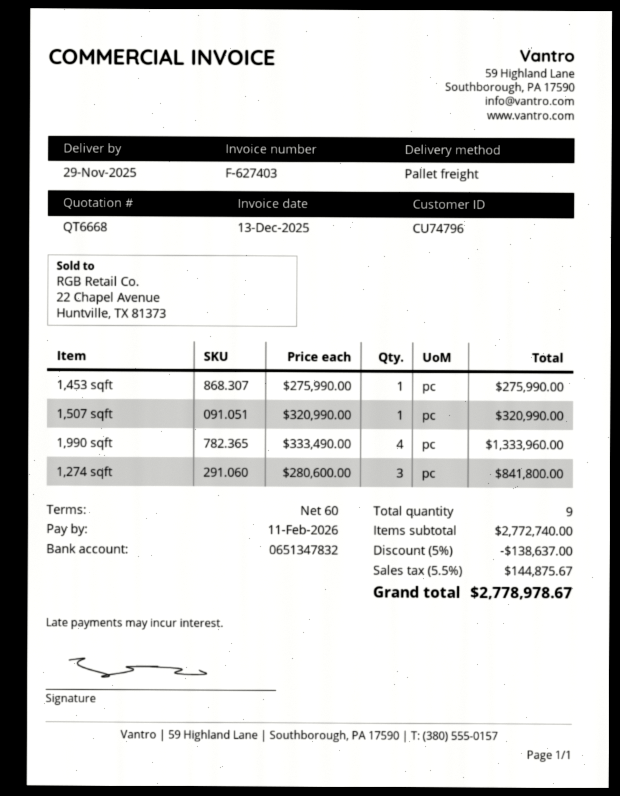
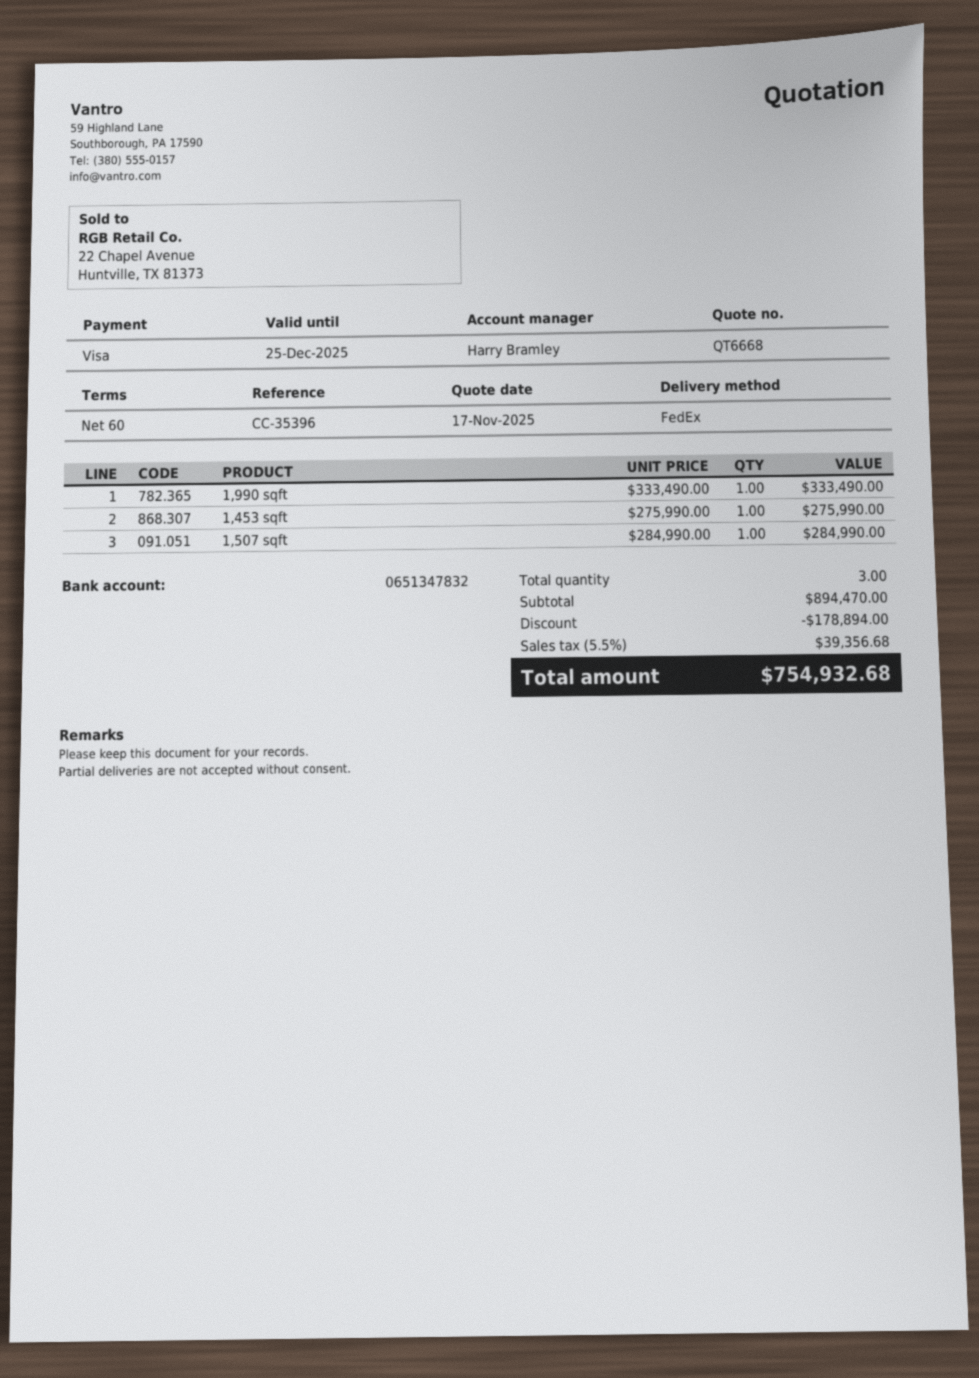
shipping method: pallet freight -> FedEx
1,507 sqft: 1 x 320990.00 = 320990.00 -> 1 x 284990.00 = 284990.00
1,990 sqft: 4 x 333490.00 = 1333960.00 -> 1 x 333490.00 = 333490.00
1,274 sqft: 3 x 280600.00 = 841800.00 -> none
total quantity: 9 -> 3
subtotal: 2772740.00 -> 894470.00
discount: 138637.00 -> 178894.00
tax: 5.5% = 144875.67 -> 5.5% = 39356.68
total: 2778978.67 -> 754932.68

